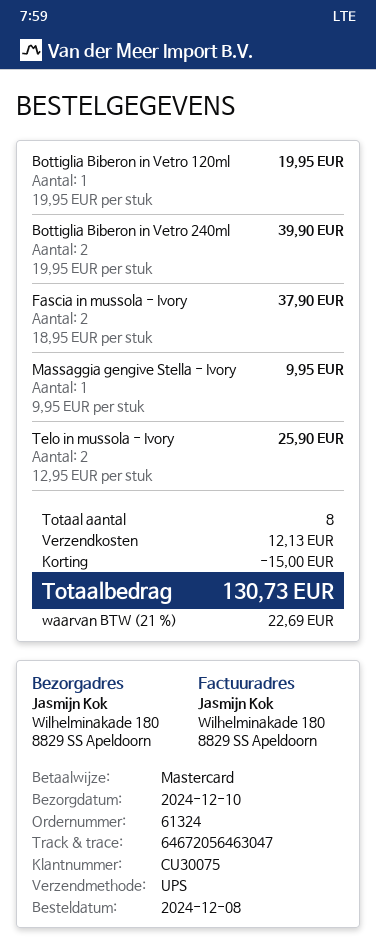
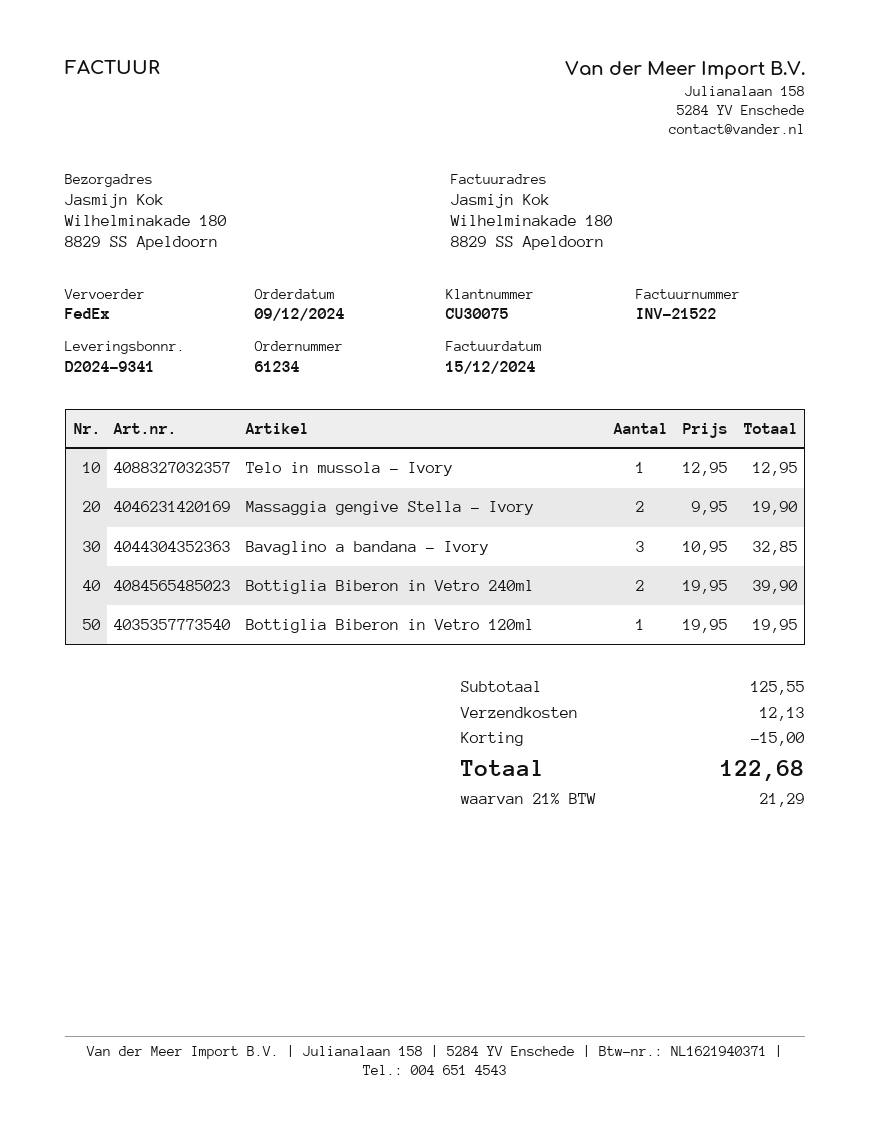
order number: 61324 -> 61234
order date: 2024-12-08 -> 2024-12-09
shipping method: UPS -> FedEx
Fascia in mussola - Ivory: 2 x 18.95 = 37.90 -> none
Massaggia gengive Stella - Ivory: 1 x 9.95 = 9.95 -> 2 x 9.95 = 19.90
Telo in mussola - Ivory: 2 x 12.95 = 25.90 -> 1 x 12.95 = 12.95
Bavaglino a bandana - Ivory: none -> 3 x 10.95 = 32.85
tax: 21% = 22.69 -> 21% = 21.29
total: 130.73 -> 122.68

